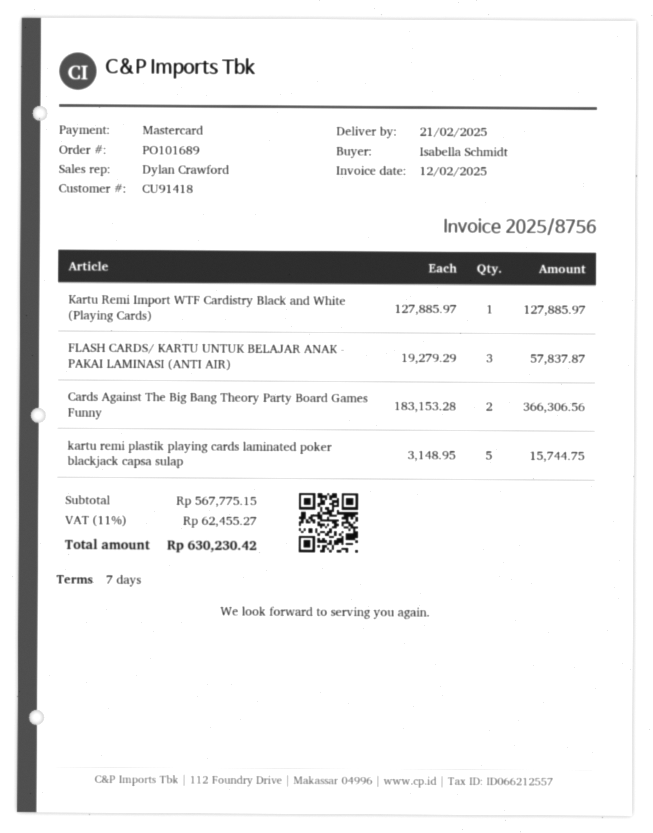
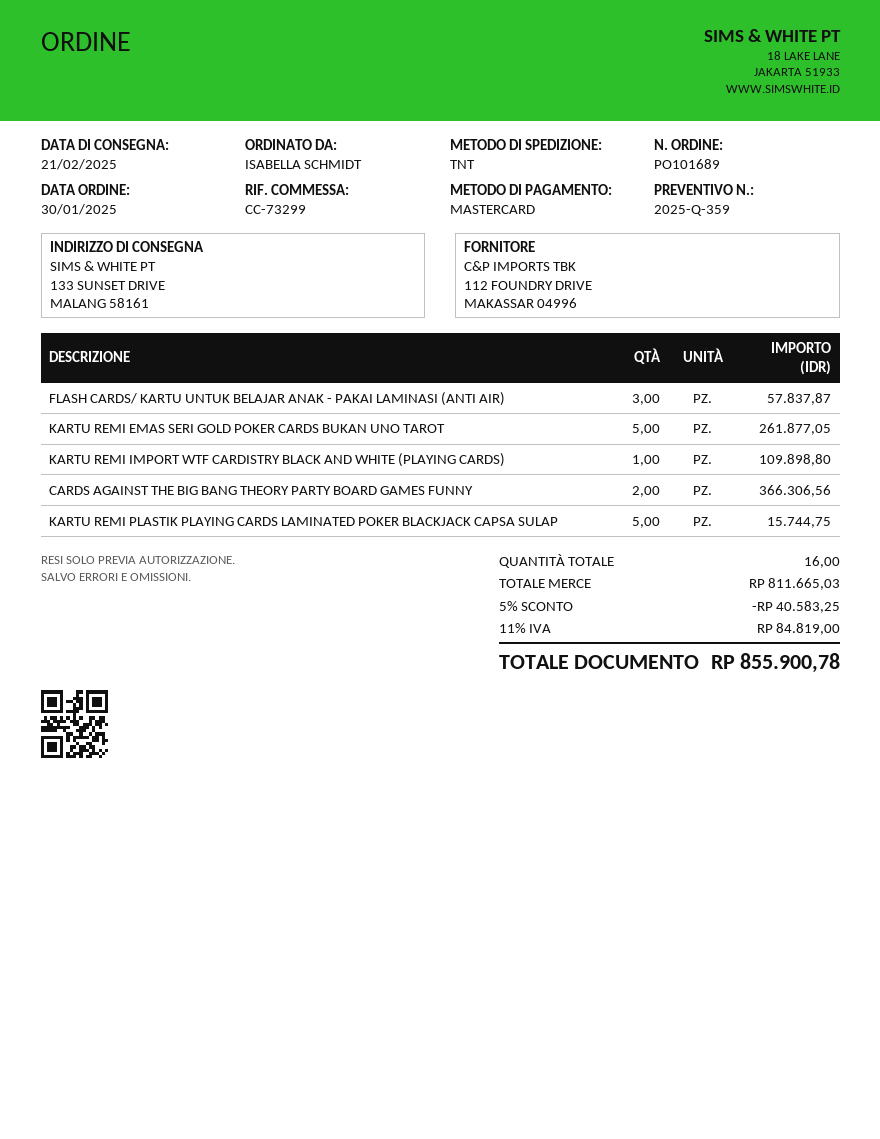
Kartu Remi Import WTF Cardistry Black and White (Playing Cards): 1 for 127885.97 -> 1 for 109898.80
KARTU REMI EMAS SERI GOLD POKER CARDS BUKAN UNO TAROT: none -> 5 for 261877.05
subtotal: 567775.15 -> 811665.03
discount: none -> 5% = 40583.25
tax: 11% = 62455.27 -> 11% = 84819.00
total: 630230.42 -> 855900.78

